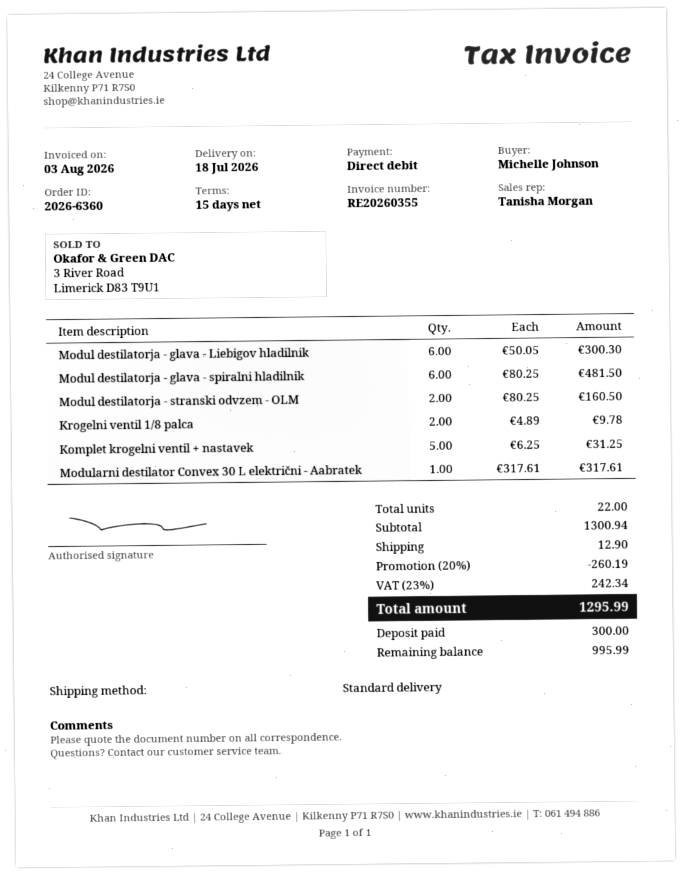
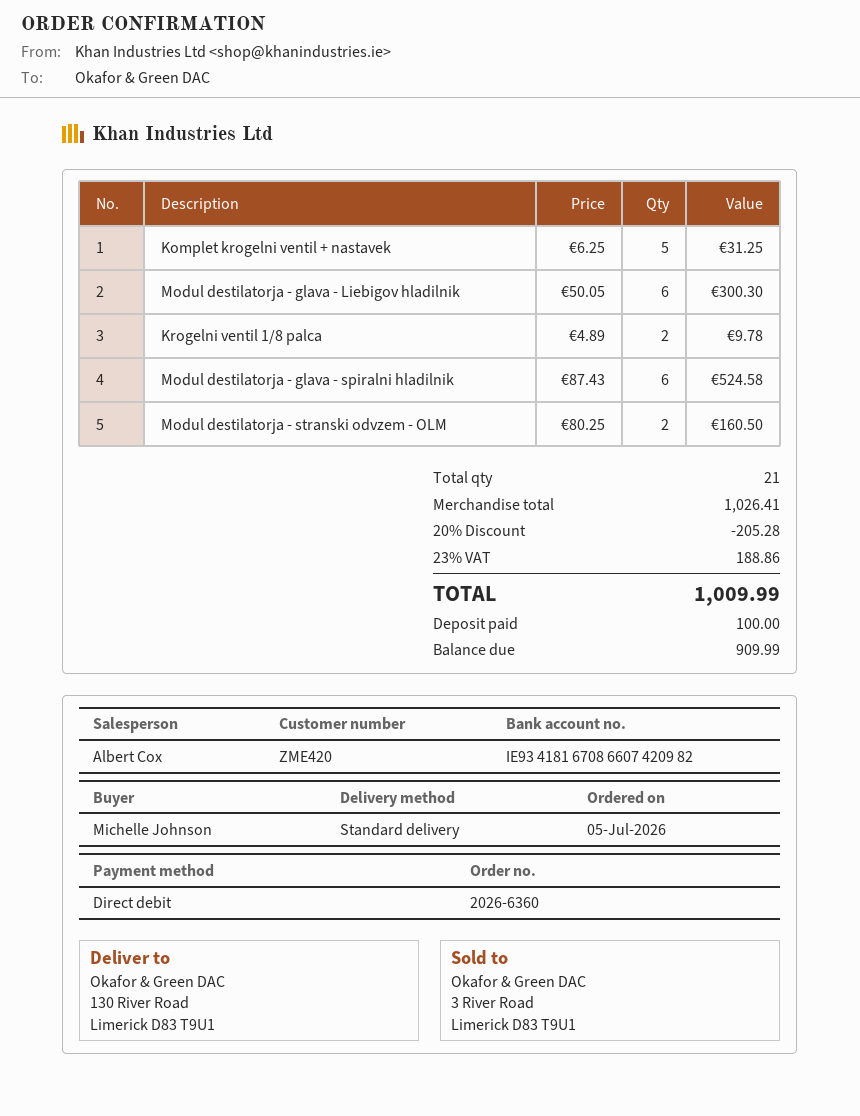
sales rep: Tanisha Morgan -> Albert Cox
Modul destilatorja - glava - spiralni hladilnik: 6 x 80.25 = 481.50 -> 6 x 87.43 = 524.58
Modularni destilator Convex 30 L električni - Aabratek: 1 x 317.61 = 317.61 -> none
total quantity: 22 -> 21
subtotal: 1300.94 -> 1026.41
discount: 20% = 260.19 -> 20% = 205.28
shipping: 12.90 -> none
tax: 23% = 242.34 -> 23% = 188.86
total: 1295.99 -> 1009.99
deposit: 300.00 -> 100.00
balance: 995.99 -> 909.99

